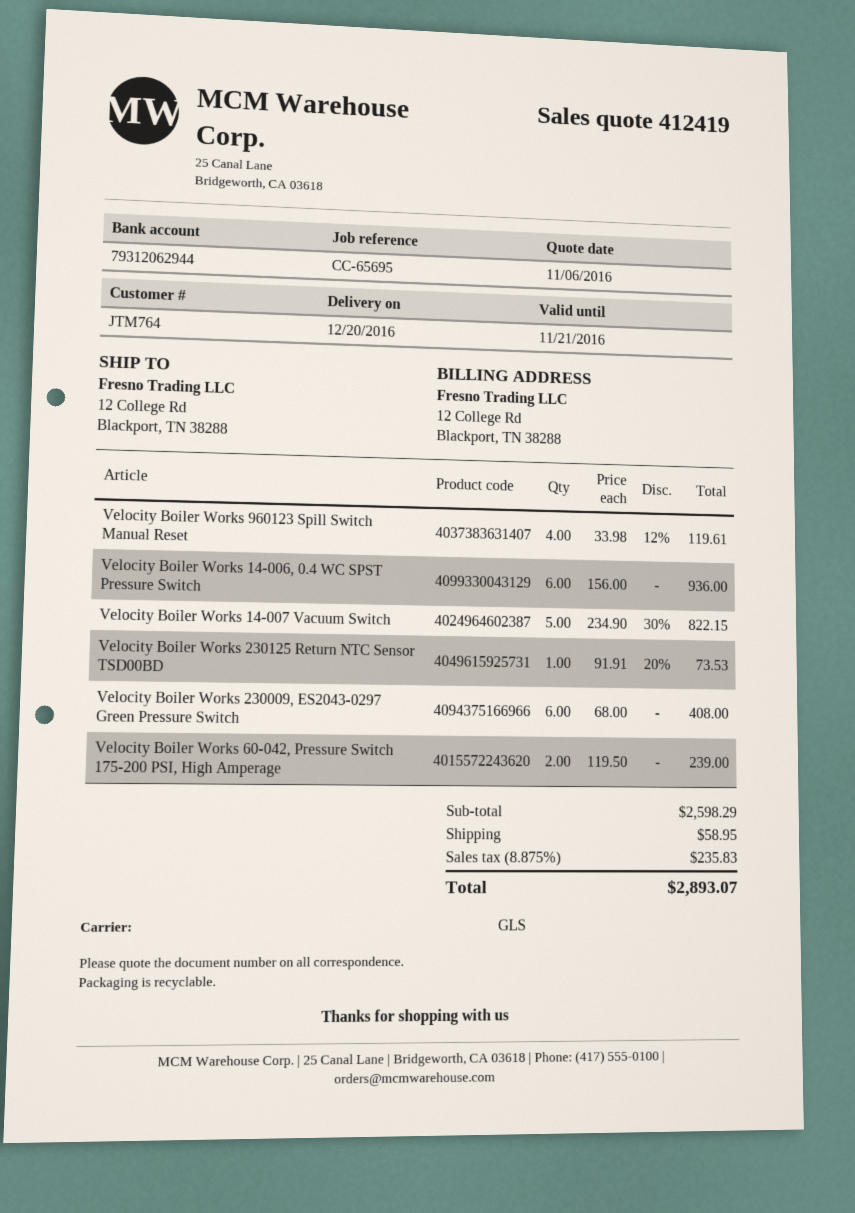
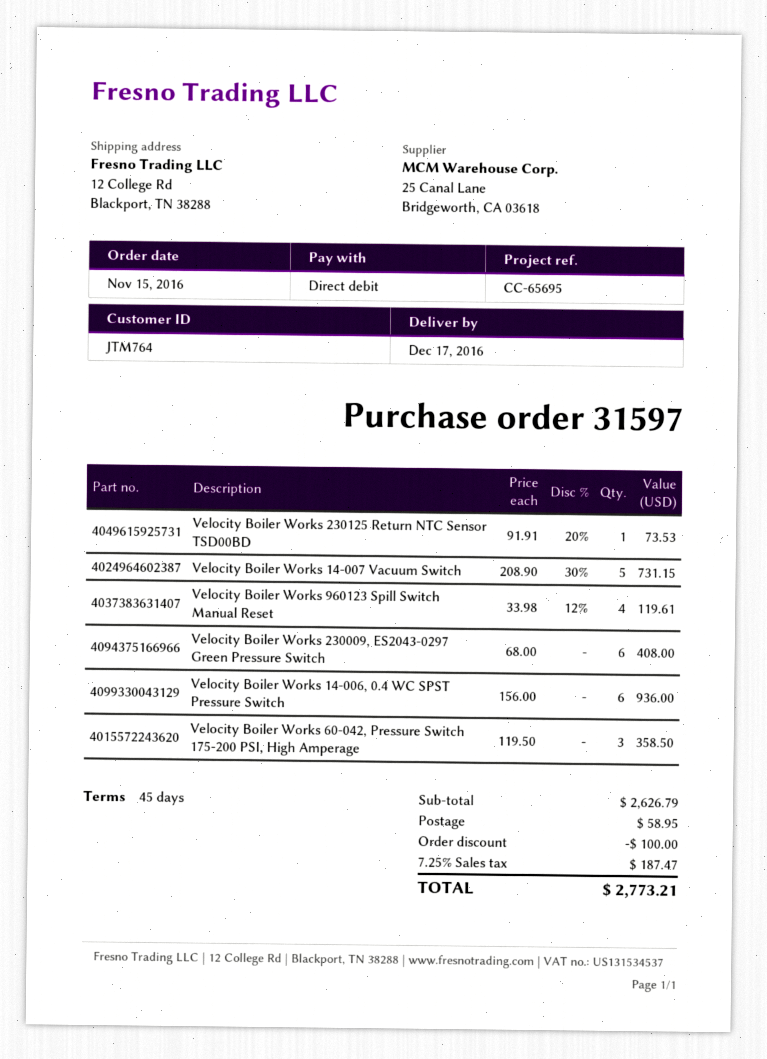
delivery date: 2016-12-20 -> 2016-12-17
Velocity Boiler Works 14-007 Vacuum Switch: 5 x 234.90 - 30% = 822.15 -> 5 x 208.90 - 30% = 731.15
Velocity Boiler Works 60-042, Pressure Switch 175-200 PSI, High Amperage: 2 x 119.50 = 239.00 -> 3 x 119.50 = 358.50
subtotal: 2598.29 -> 2626.79
discount: none -> 100.00
tax: 8.875% = 235.83 -> 7.25% = 187.47
total: 2893.07 -> 2773.21

